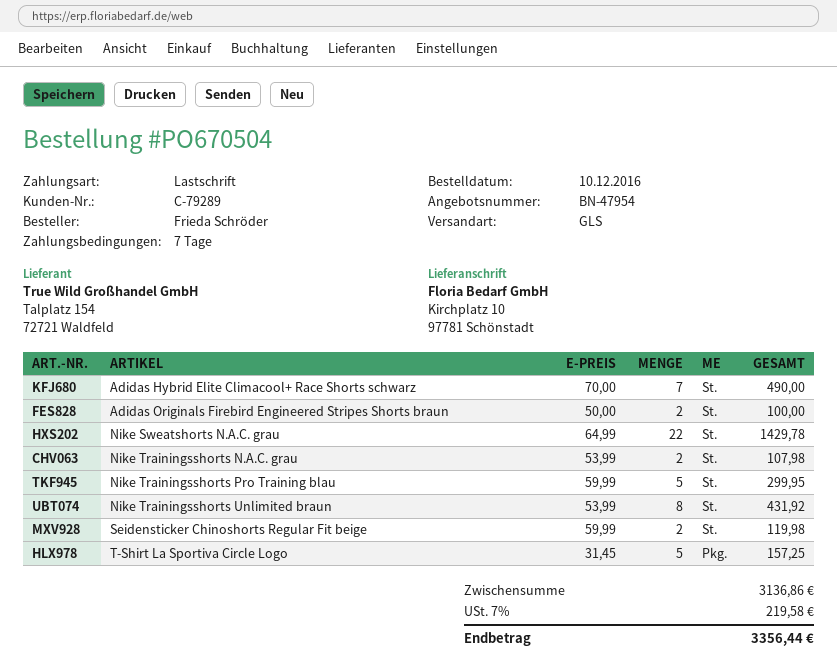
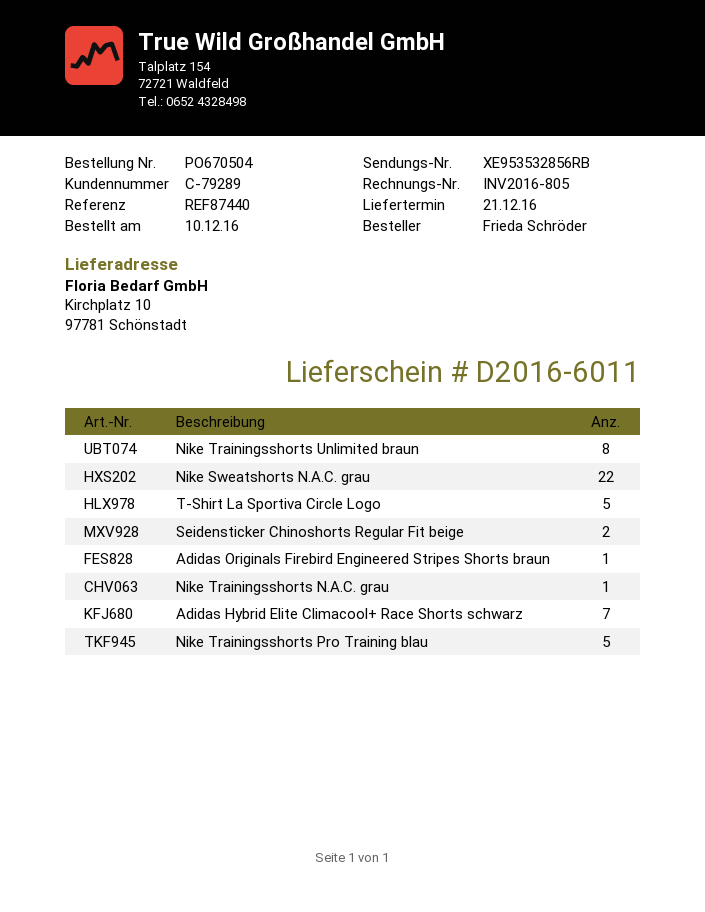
Adidas Originals Firebird Engineered Stripes Shorts braun: 2 -> 1
Nike Trainingsshorts N.A.C. grau: 2 -> 1

